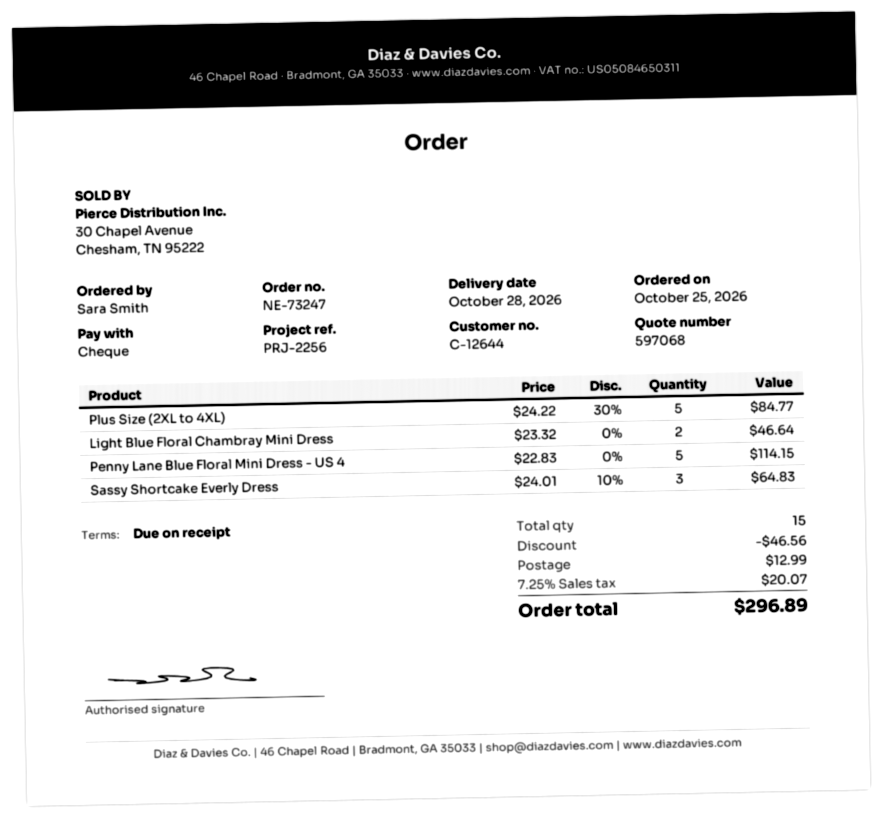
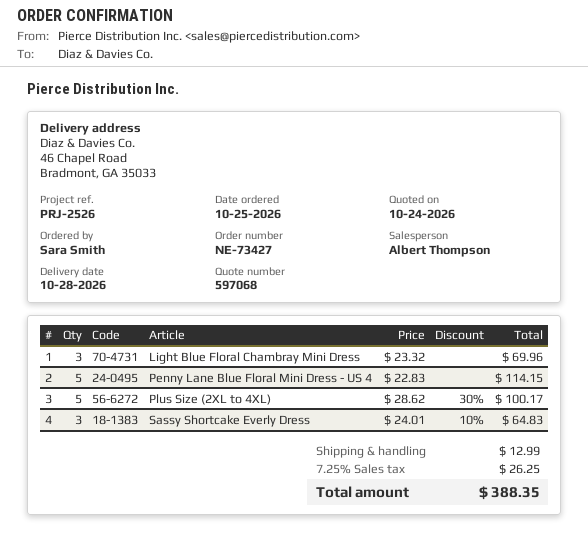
order number: NE-73247 -> NE-73427
reference: PRJ-2256 -> PRJ-2526
Plus Size (2XL to 4XL): 5 x 24.22 - 30% = 84.77 -> 5 x 28.62 - 30% = 100.17
Light Blue Floral Chambray Mini Dress: 2 x 23.32 = 46.64 -> 3 x 23.32 = 69.96
discount: 46.56 -> none
tax: 7.25% = 20.07 -> 7.25% = 26.25
total: 296.89 -> 388.35

